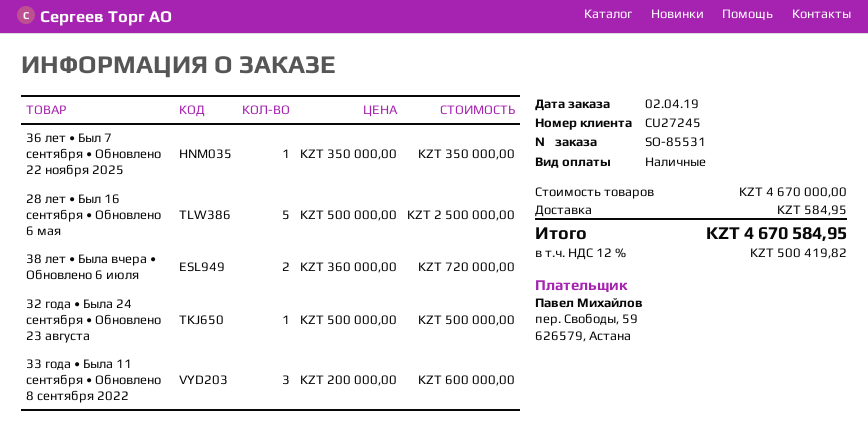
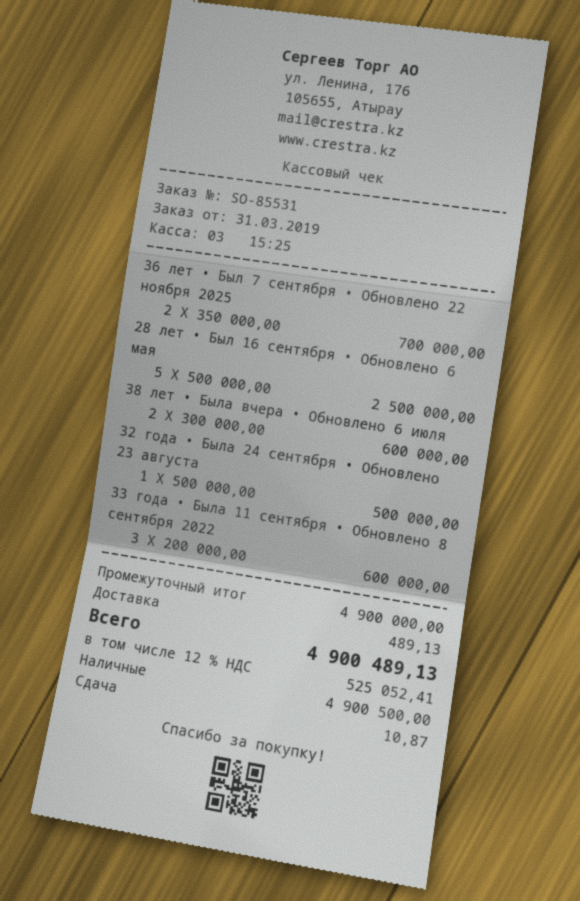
order date: 2019-04-02 -> 2019-03-31
36 лет • Был 7 сентября • Обновлено 22 ноября 2025: 1 x 350000.00 = 350000.00 -> 2 x 350000.00 = 700000.00
38 лет • Была вчера • Обновлено 6 июля: 2 x 360000.00 = 720000.00 -> 2 x 300000.00 = 600000.00
subtotal: 4670000.00 -> 4900000.00
shipping: 584.95 -> 489.13
tax: 12% = 500419.82 -> 12% = 525052.41
total: 4670584.95 -> 4900489.13

